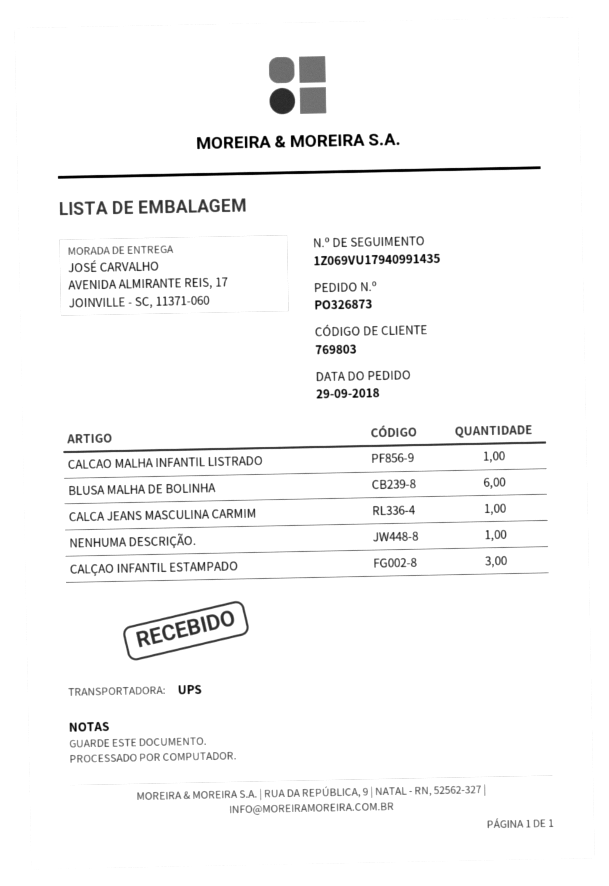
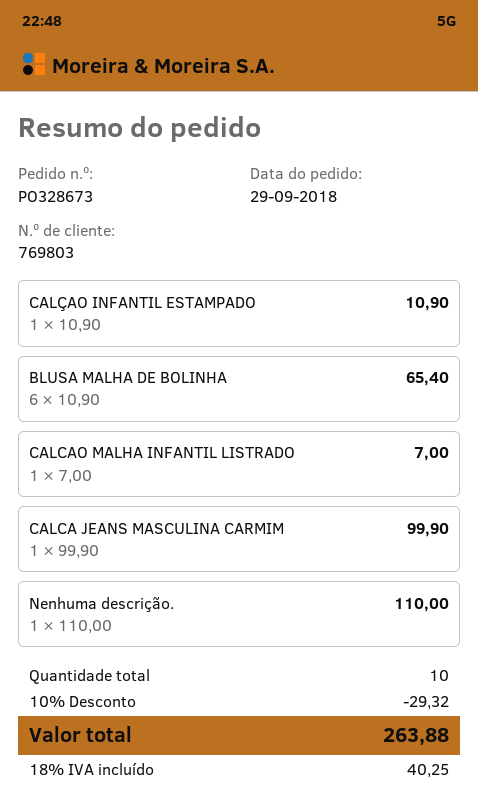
order number: PO326873 -> PO328673
CALÇAO INFANTIL ESTAMPADO: 3 -> 1

